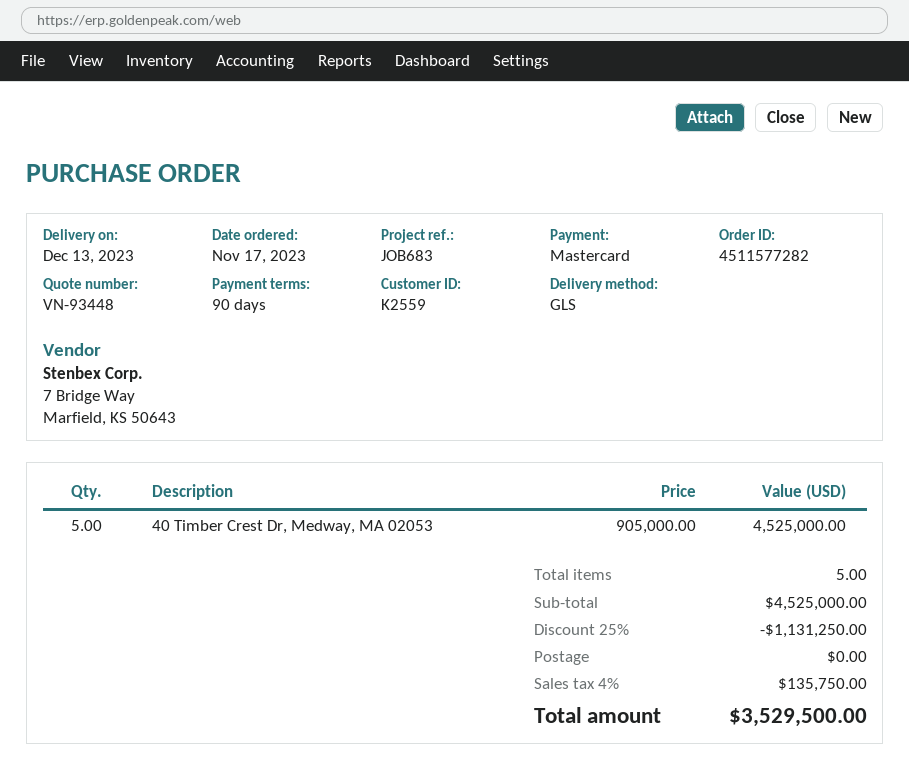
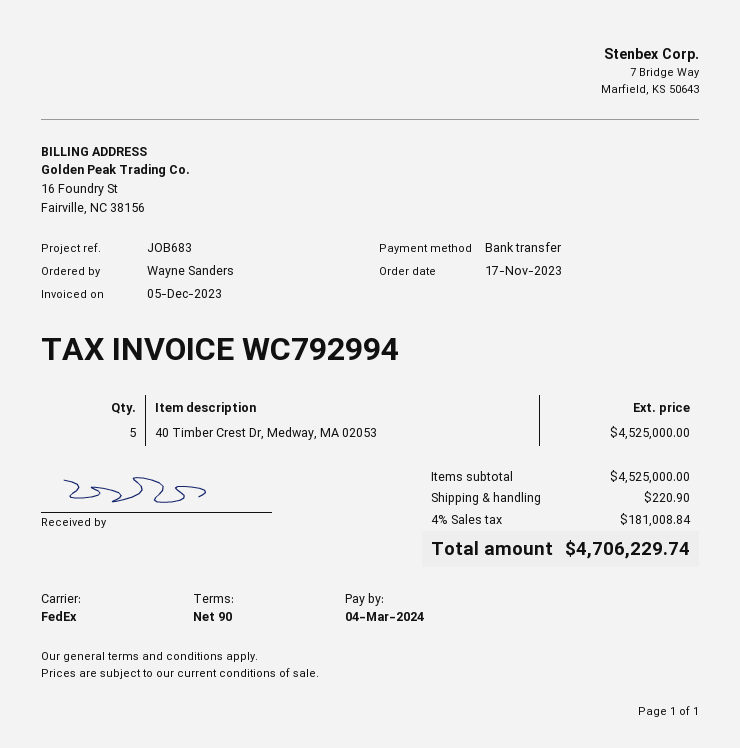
payment method: Mastercard -> bank transfer
shipping method: GLS -> FedEx
discount: 25% = 1131250.00 -> none
shipping: 0.00 -> 220.90
tax: 4% = 135750.00 -> 4% = 181008.84
total: 3529500.00 -> 4706229.74

